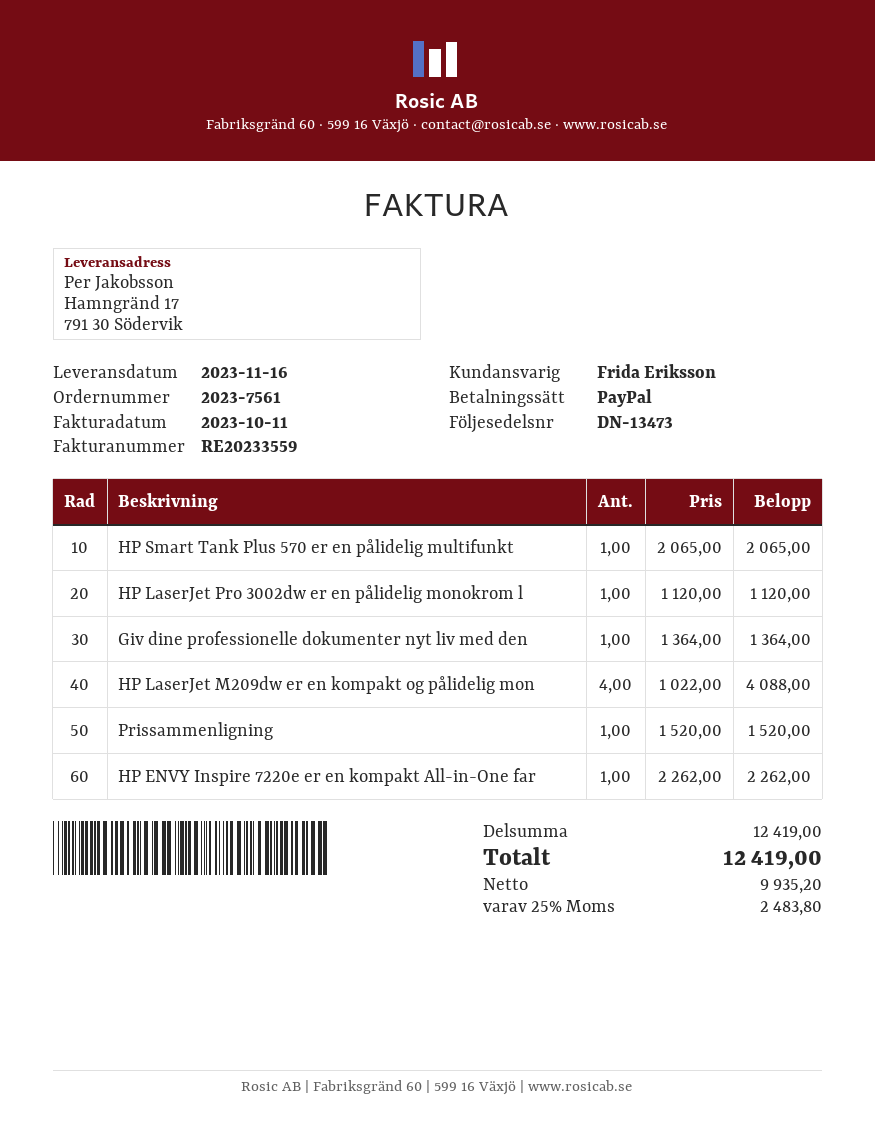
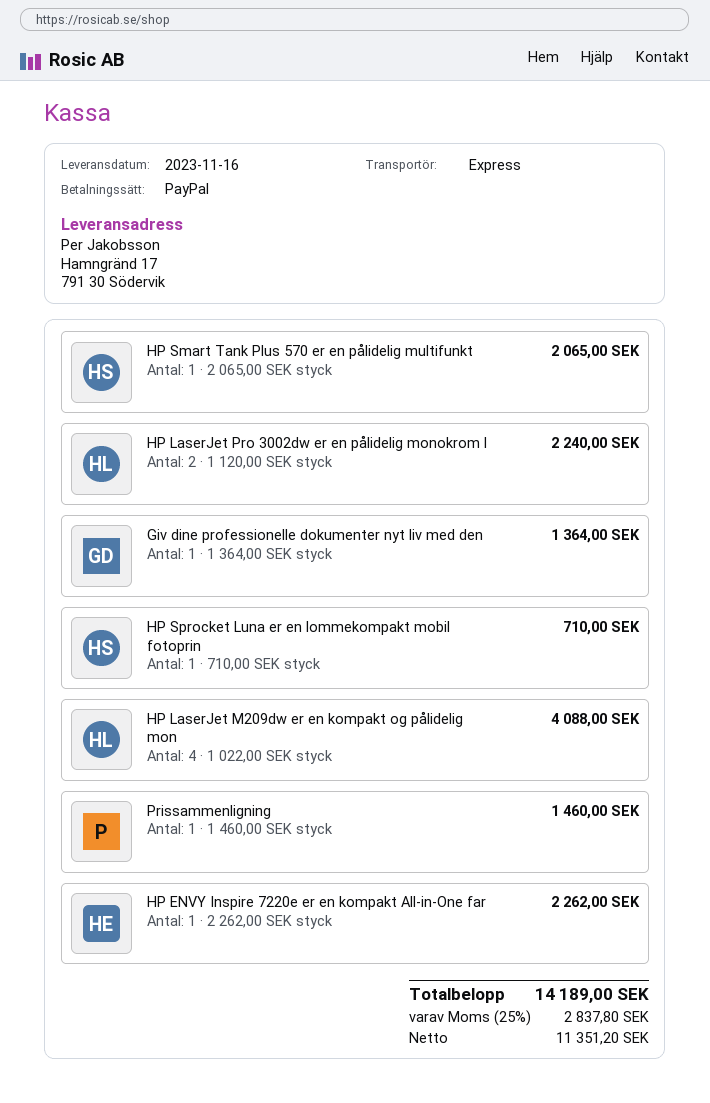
HP LaserJet Pro 3002dw er en pålidelig monokrom l: 1 x 1120.00 = 1120.00 -> 2 x 1120.00 = 2240.00
Prissammenligning: 1 x 1520.00 = 1520.00 -> 1 x 1460.00 = 1460.00
HP Sprocket Luna er en lommekompakt mobil fotoprin: none -> 1 x 710.00 = 710.00
net: 9935.20 -> 11351.20
tax: 25% = 2483.80 -> 25% = 2837.80
total: 12419.00 -> 14189.00

